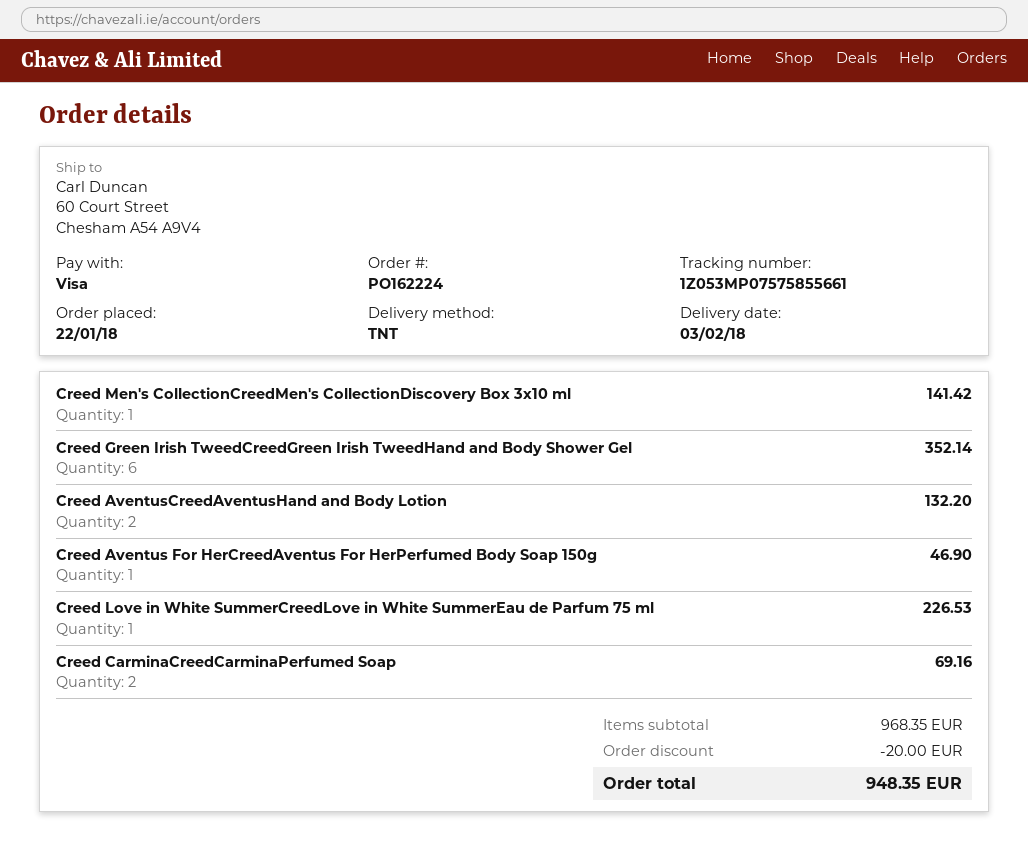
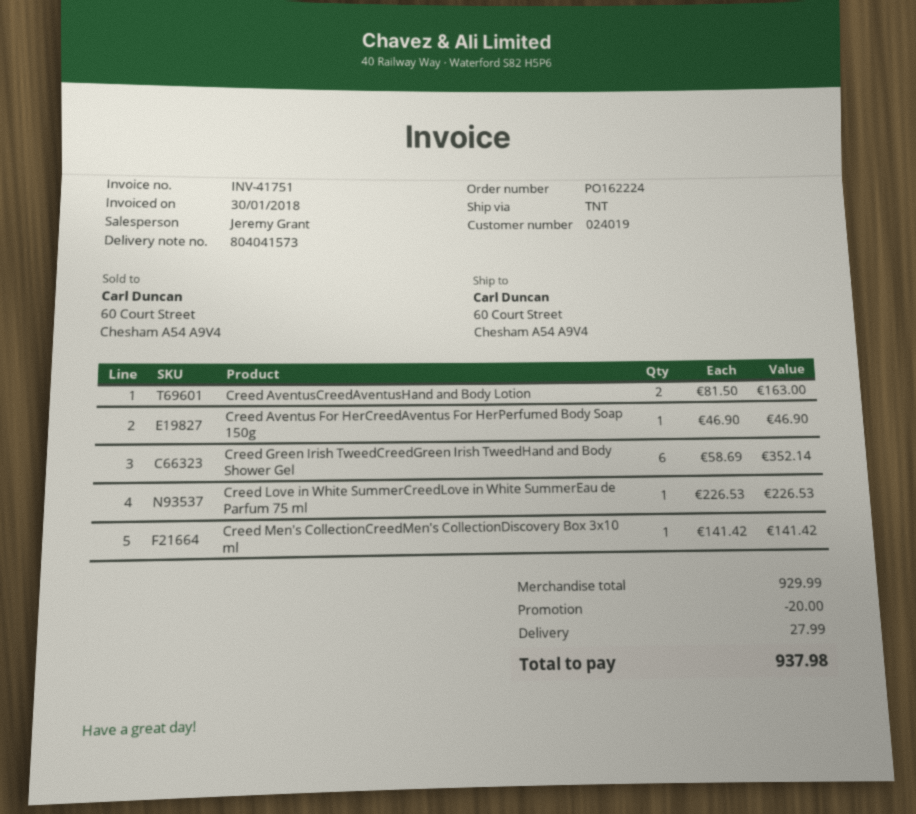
Creed AventusCreedAventusHand and Body Lotion: 2 for 132.20 -> 2 for 163.00
Creed CarminaCreedCarminaPerfumed Soap: 2 for 69.16 -> none
subtotal: 968.35 -> 929.99
shipping: none -> 27.99
total: 948.35 -> 937.98

